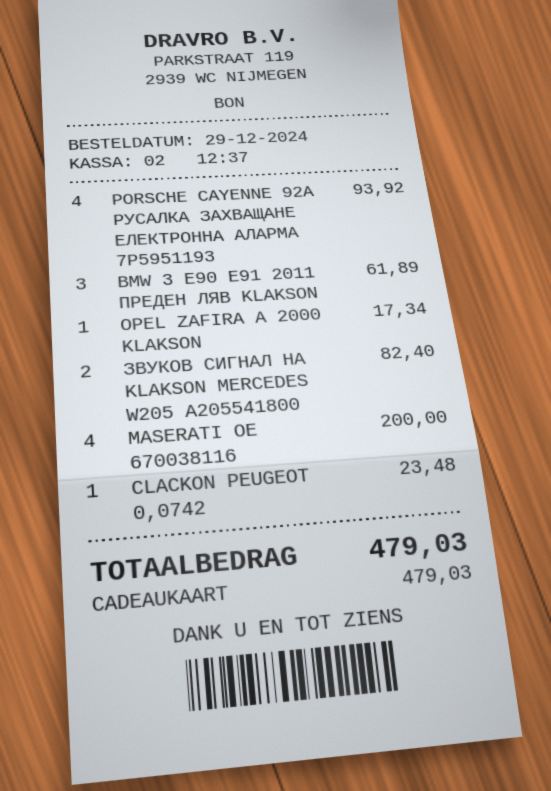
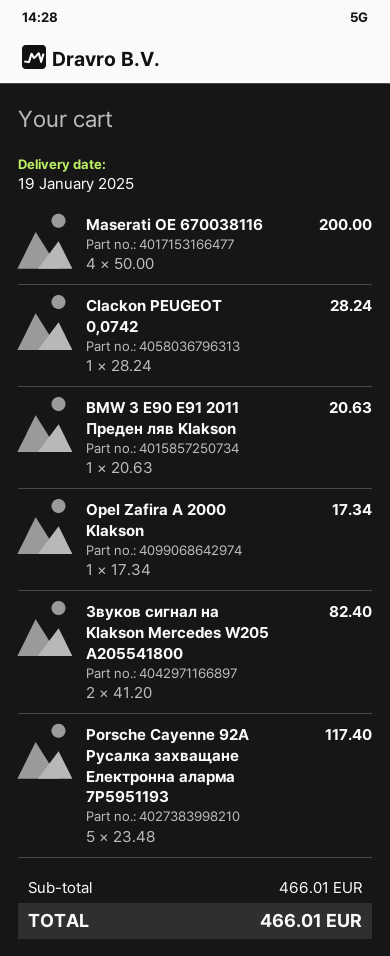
PORSCHE CAYENNE 92A РУСАЛКА ЗАХВАЩАНЕ ЕЛЕКТРОННА АЛАРМА 7P5951193: 4 for 93.92 -> 5 for 117.40
BMW 3 E90 E91 2011 ПРЕДЕН ЛЯВ KLAKSON: 3 for 61.89 -> 1 for 20.63
CLACKON PEUGEOT 0,0742: 1 for 23.48 -> 1 for 28.24
total: 479.03 -> 466.01

